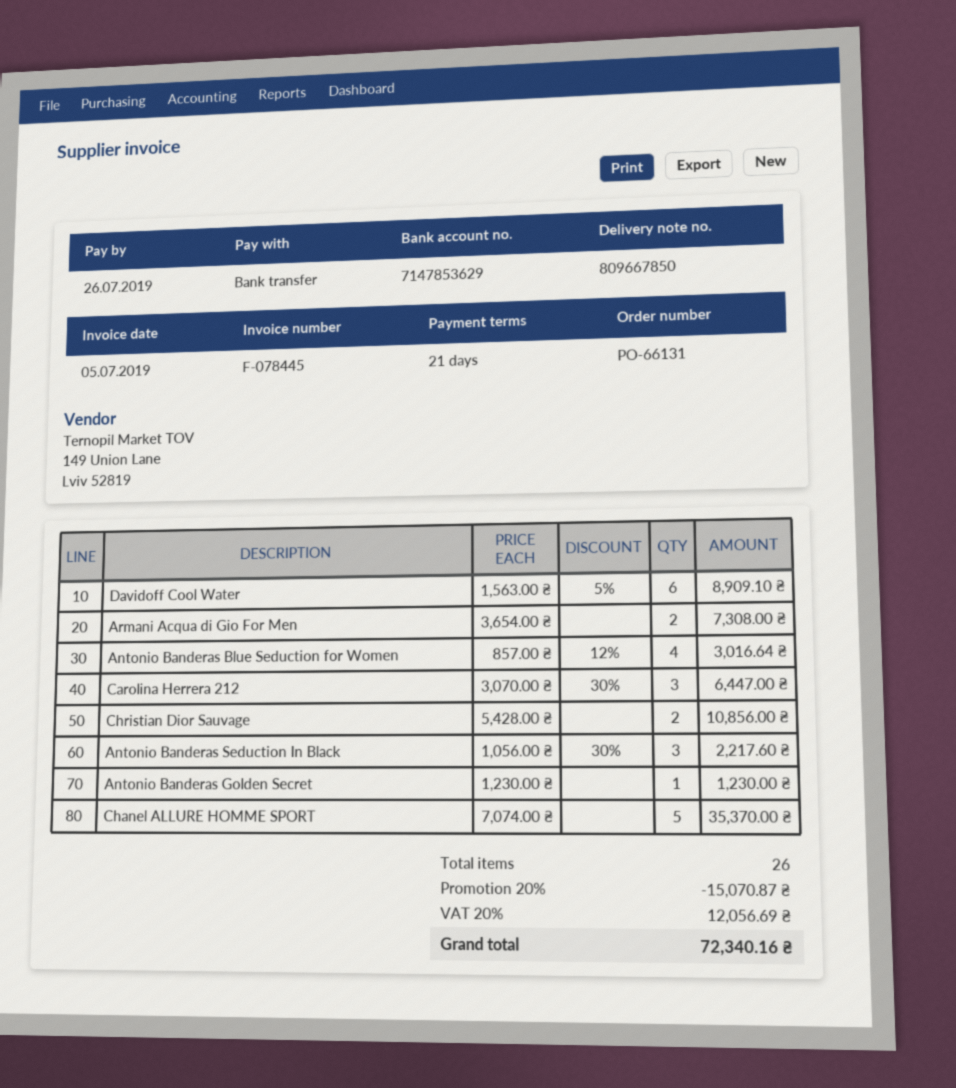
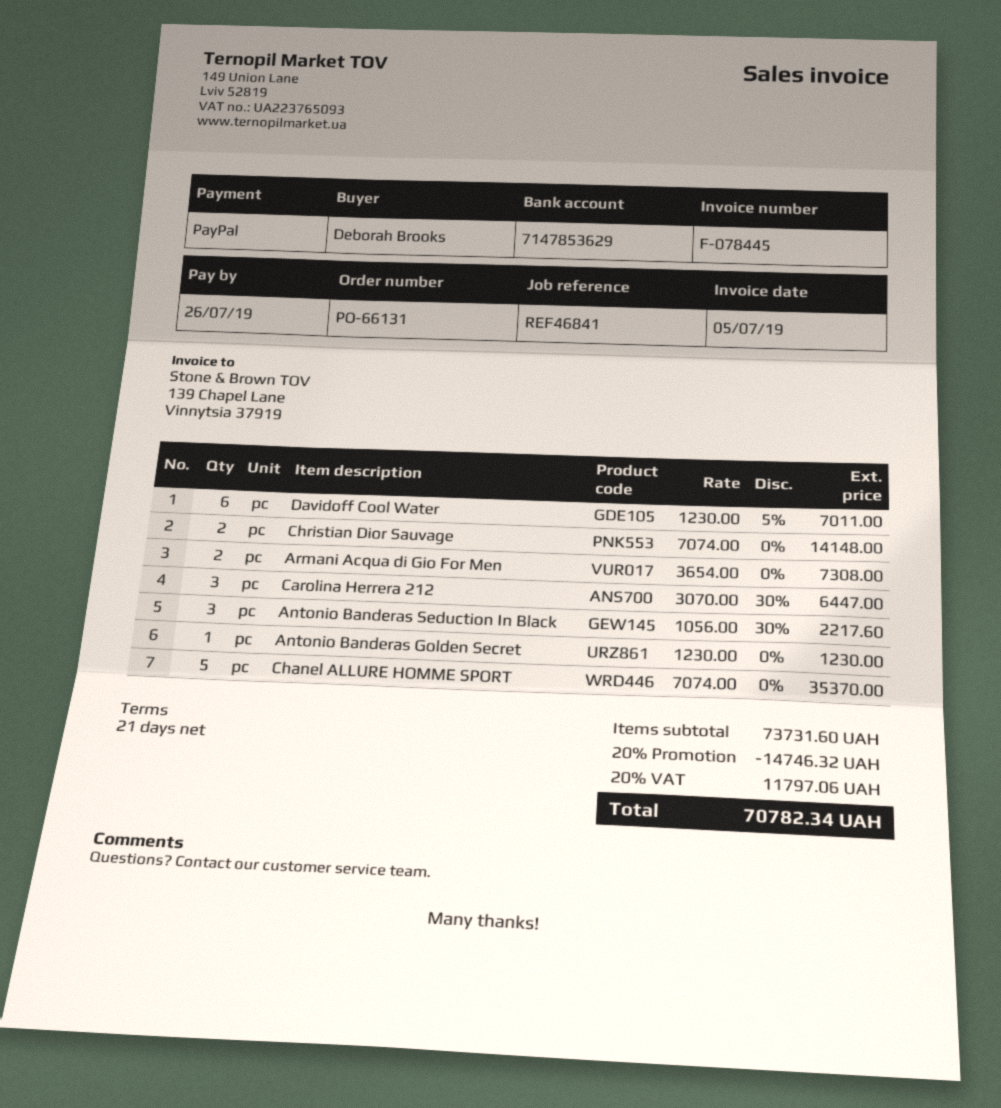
payment method: bank transfer -> PayPal
Davidoff Cool Water: 6 x 1563.00 - 5% = 8909.10 -> 6 x 1230.00 - 5% = 7011.00
Antonio Banderas Blue Seduction for Women: 4 x 857.00 - 12% = 3016.64 -> none
Christian Dior Sauvage: 2 x 5428.00 = 10856.00 -> 2 x 7074.00 = 14148.00
discount: 20% = 15070.87 -> 20% = 14746.32
tax: 20% = 12056.69 -> 20% = 11797.06
total: 72340.16 -> 70782.34

